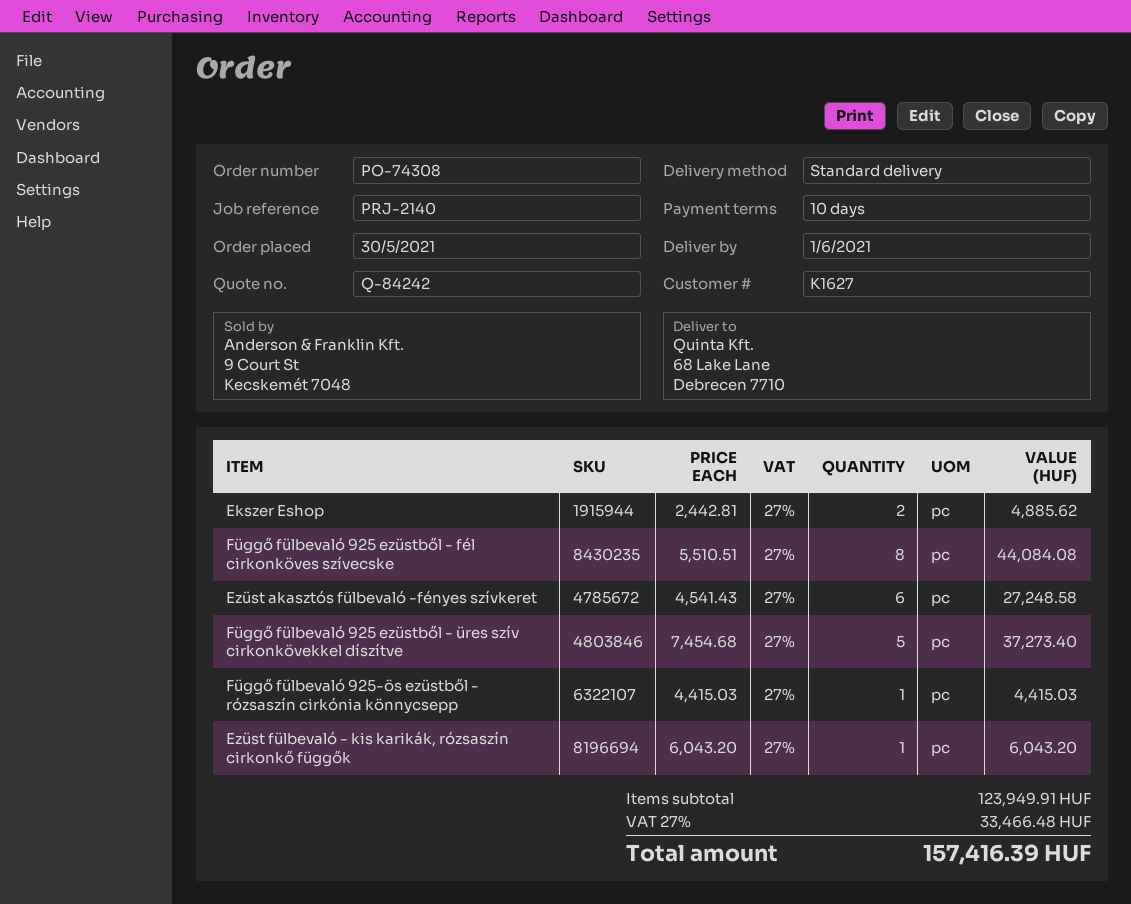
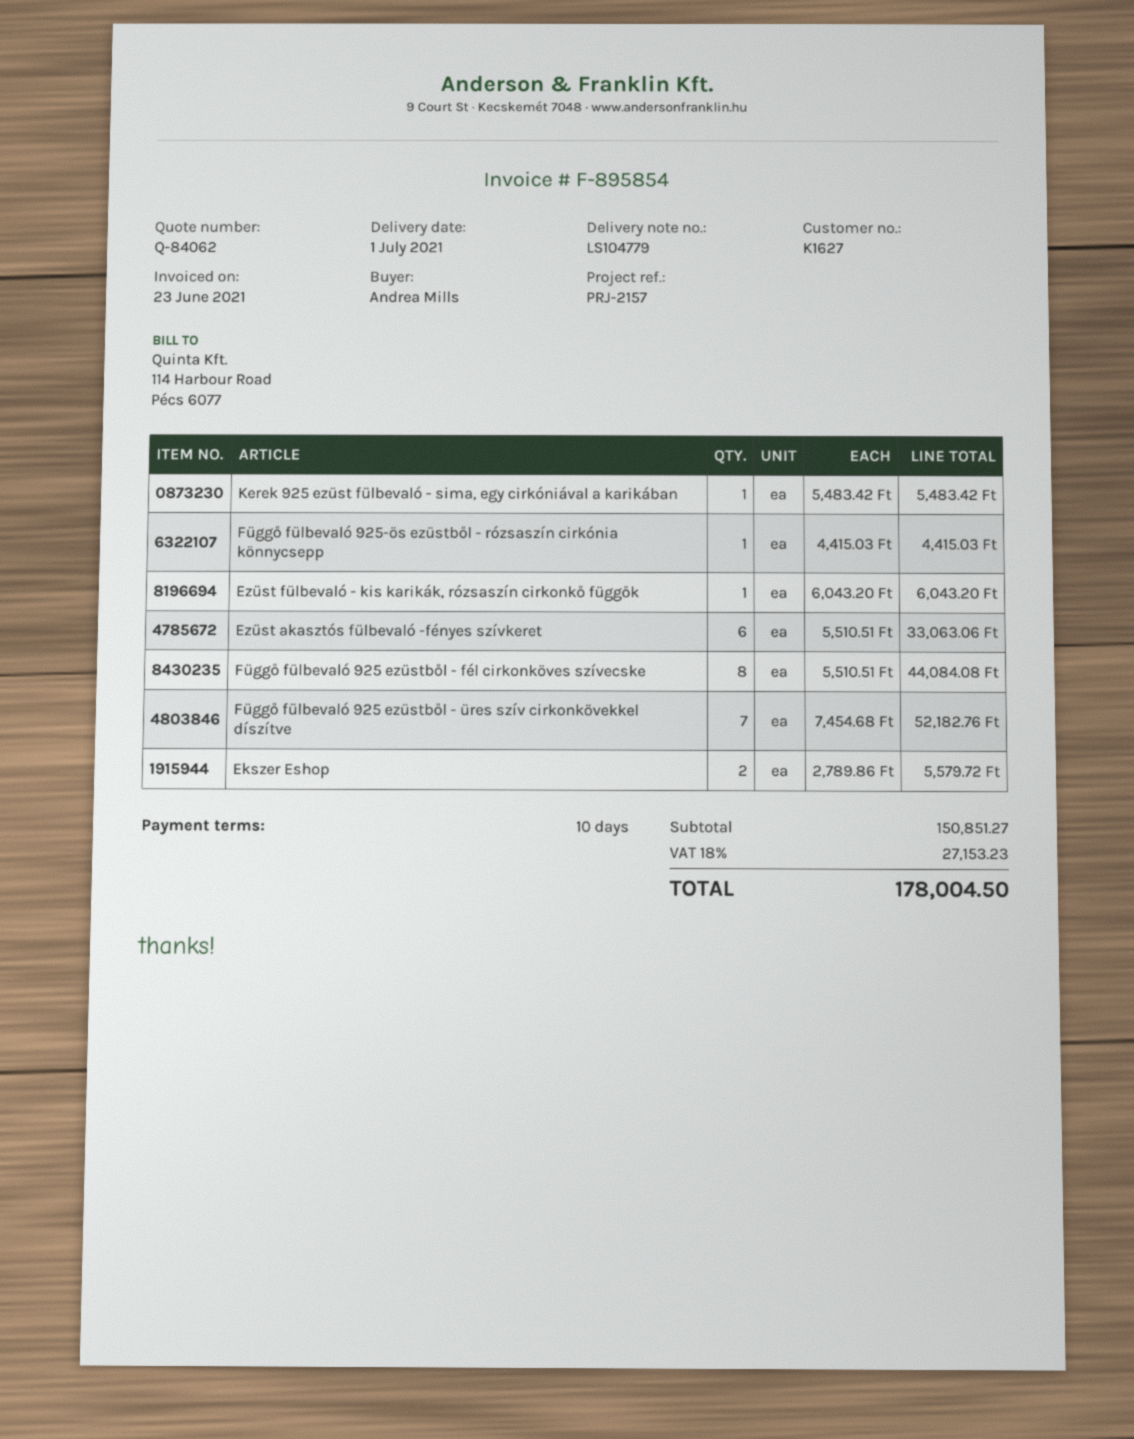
quote number: Q-84242 -> Q-84062
delivery date: 2021-06-01 -> 2021-07-01
reference: PRJ-2140 -> PRJ-2157
Ekszer Eshop: 2 x 2442.81 = 4885.62 -> 2 x 2789.86 = 5579.72
Ezüst akasztós fülbevaló -fényes szívkeret: 6 x 4541.43 = 27248.58 -> 6 x 5510.51 = 33063.06
Függő fülbevaló 925 ezüstből - üres szív cirkonkövekkel díszítve: 5 x 7454.68 = 37273.40 -> 7 x 7454.68 = 52182.76
Kerek 925 ezüst fülbevaló - sima, egy cirkóniával a karikában: none -> 1 x 5483.42 = 5483.42
subtotal: 123949.91 -> 150851.27
tax: 27% = 33466.48 -> 18% = 27153.23
total: 157416.39 -> 178004.50

